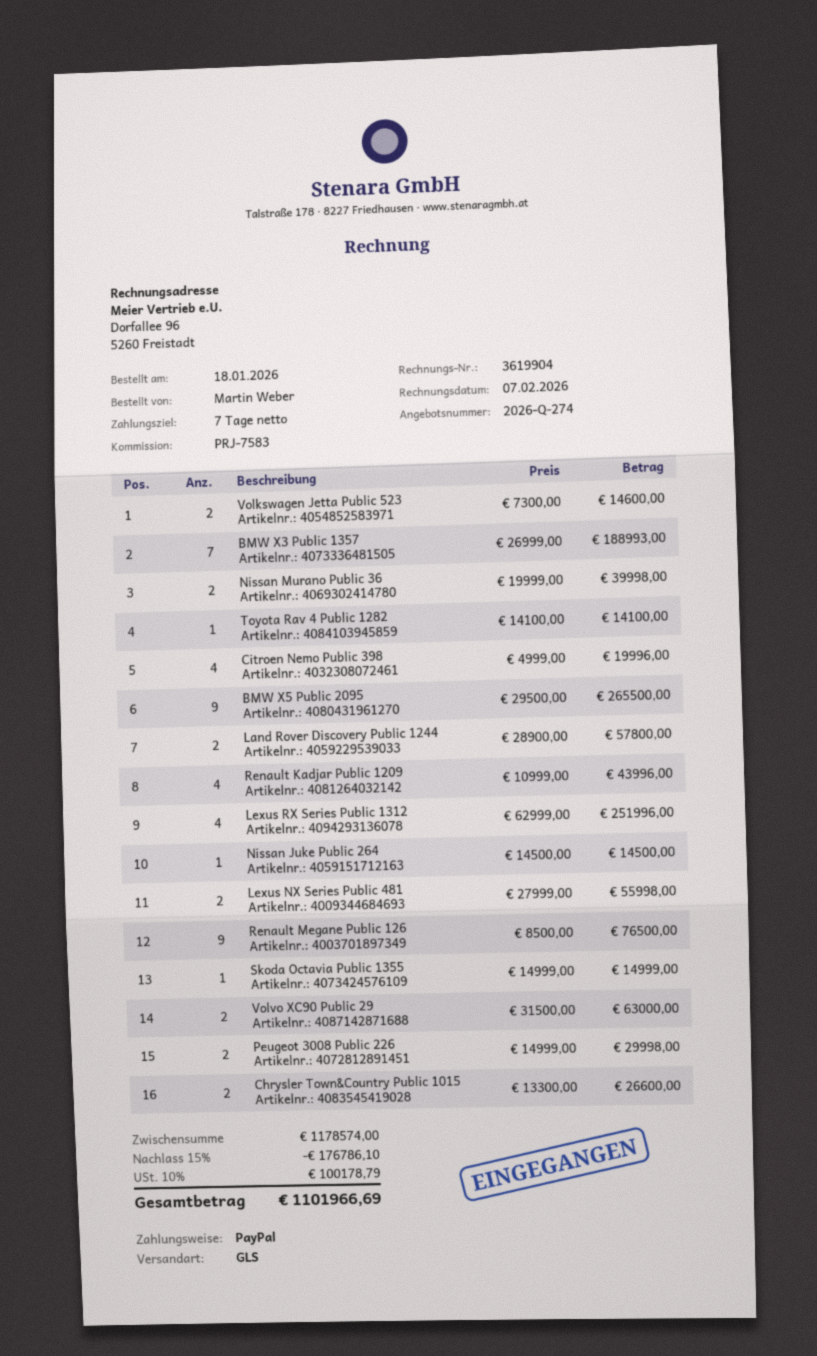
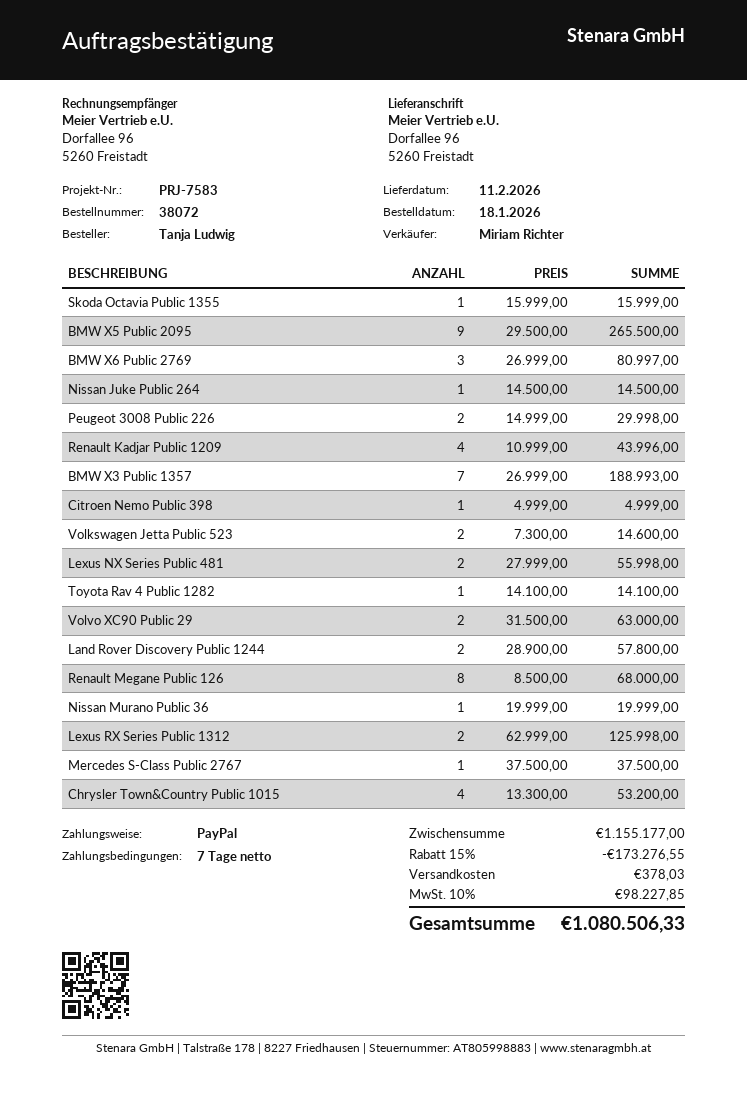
ordered by: Martin Weber -> Tanja Ludwig
Nissan Murano Public 36: 2 x 19999.00 = 39998.00 -> 1 x 19999.00 = 19999.00
Citroen Nemo Public 398: 4 x 4999.00 = 19996.00 -> 1 x 4999.00 = 4999.00
Lexus RX Series Public 1312: 4 x 62999.00 = 251996.00 -> 2 x 62999.00 = 125998.00
Renault Megane Public 126: 9 x 8500.00 = 76500.00 -> 8 x 8500.00 = 68000.00
Skoda Octavia Public 1355: 1 x 14999.00 = 14999.00 -> 1 x 15999.00 = 15999.00
Chrysler Town&Country Public 1015: 2 x 13300.00 = 26600.00 -> 4 x 13300.00 = 53200.00
BMW X6 Public 2769: none -> 3 x 26999.00 = 80997.00
Mercedes S-Class Public 2767: none -> 1 x 37500.00 = 37500.00
subtotal: 1178574.00 -> 1155177.00
discount: 15% = 176786.10 -> 15% = 173276.55
shipping: none -> 378.03
tax: 10% = 100178.79 -> 10% = 98227.85
total: 1101966.69 -> 1080506.33

